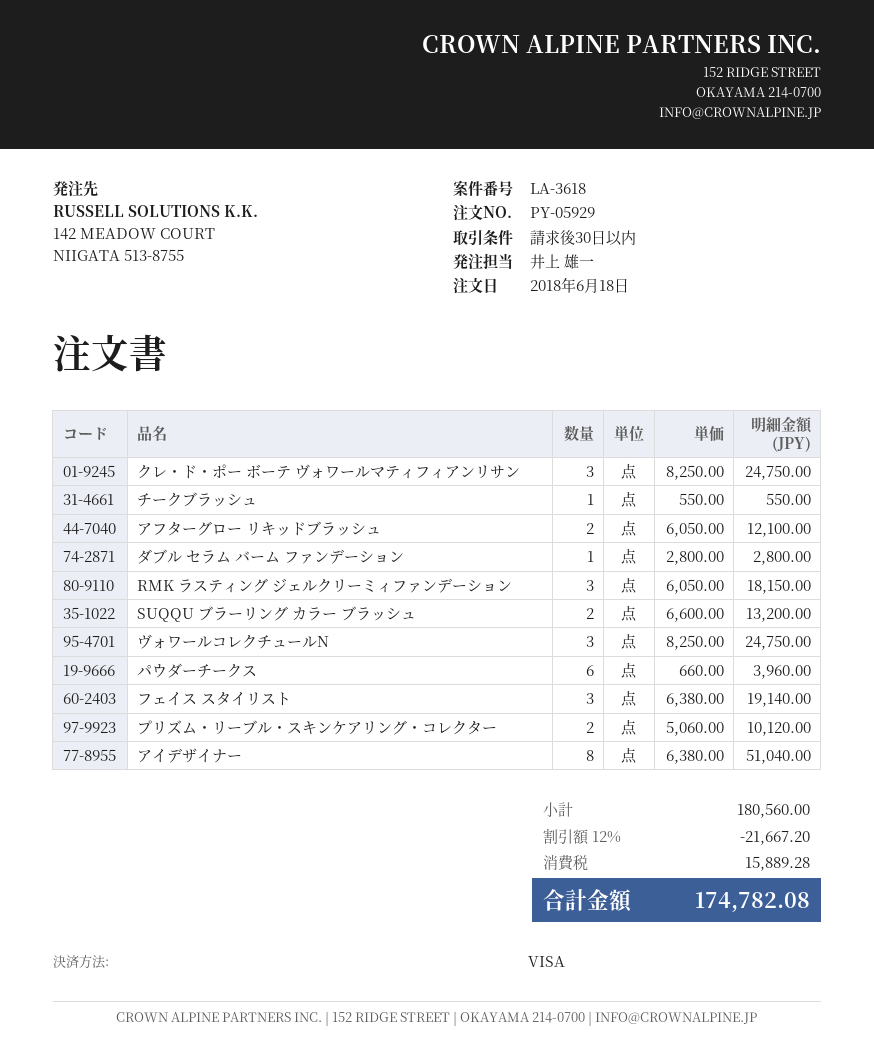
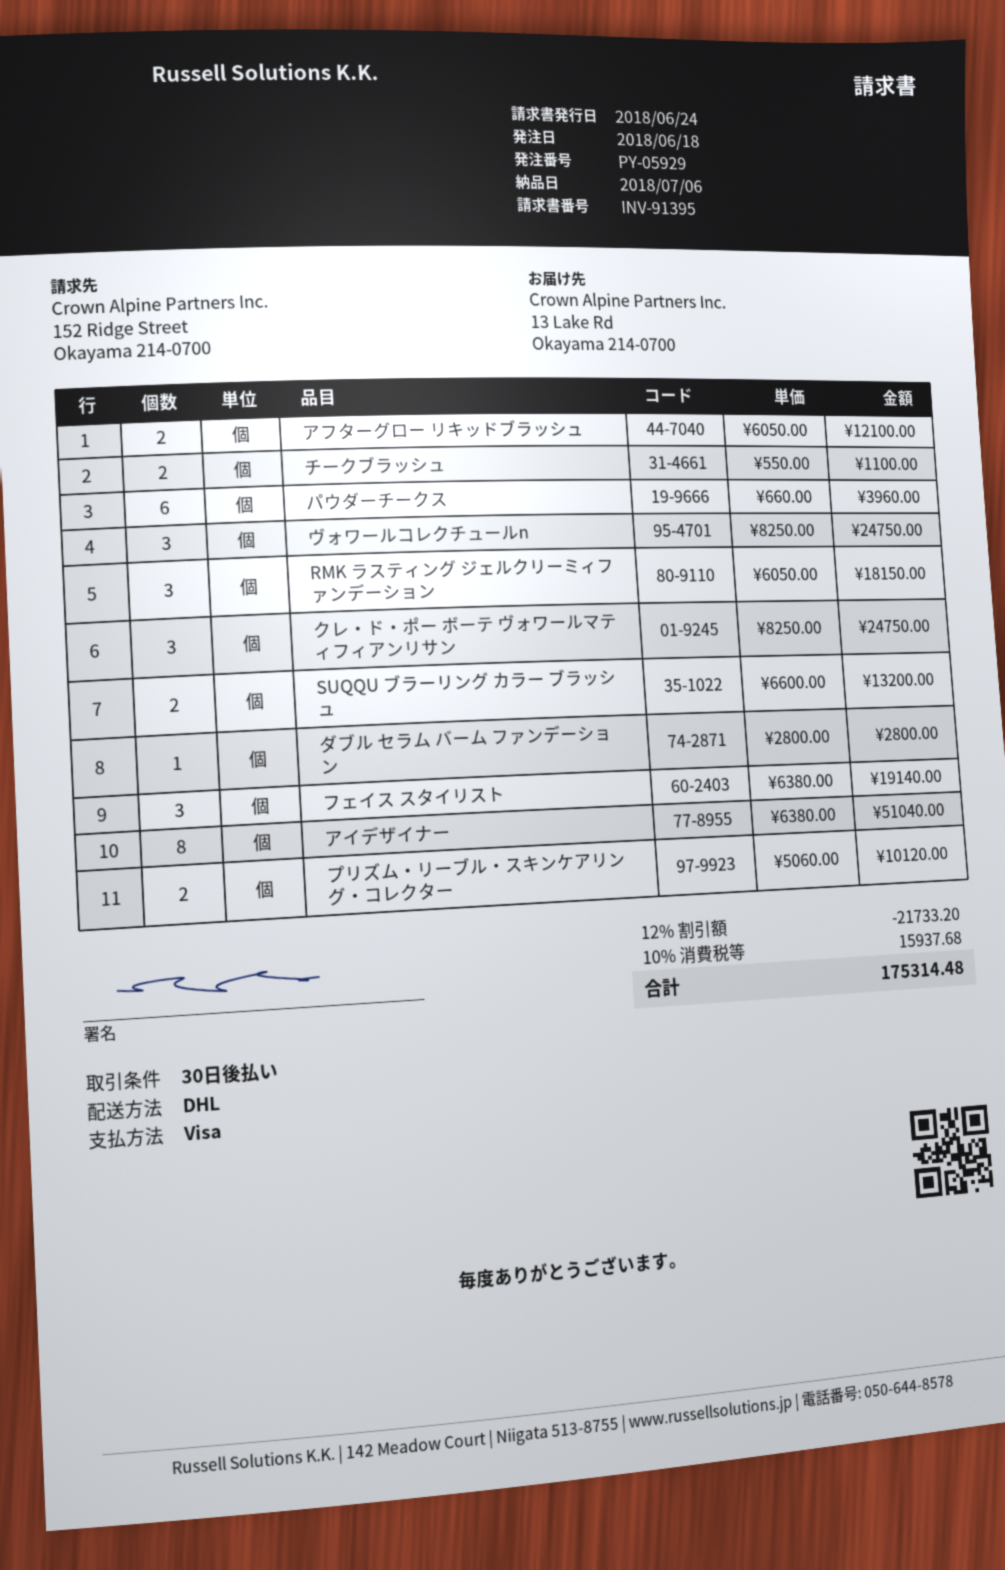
チークブラッシュ: 1 x 550.00 = 550.00 -> 2 x 550.00 = 1100.00
discount: 12% = 21667.20 -> 12% = 21733.20
tax: 15889.28 -> 15937.68
total: 174782.08 -> 175314.48

